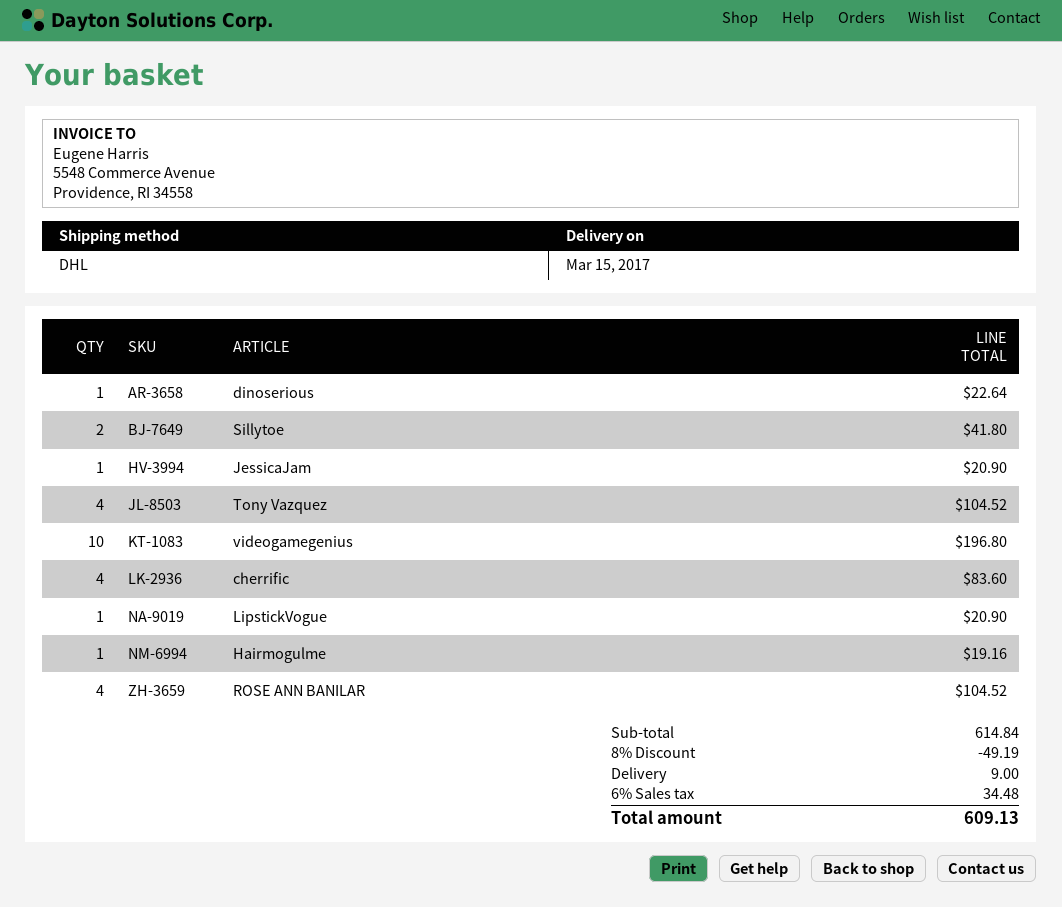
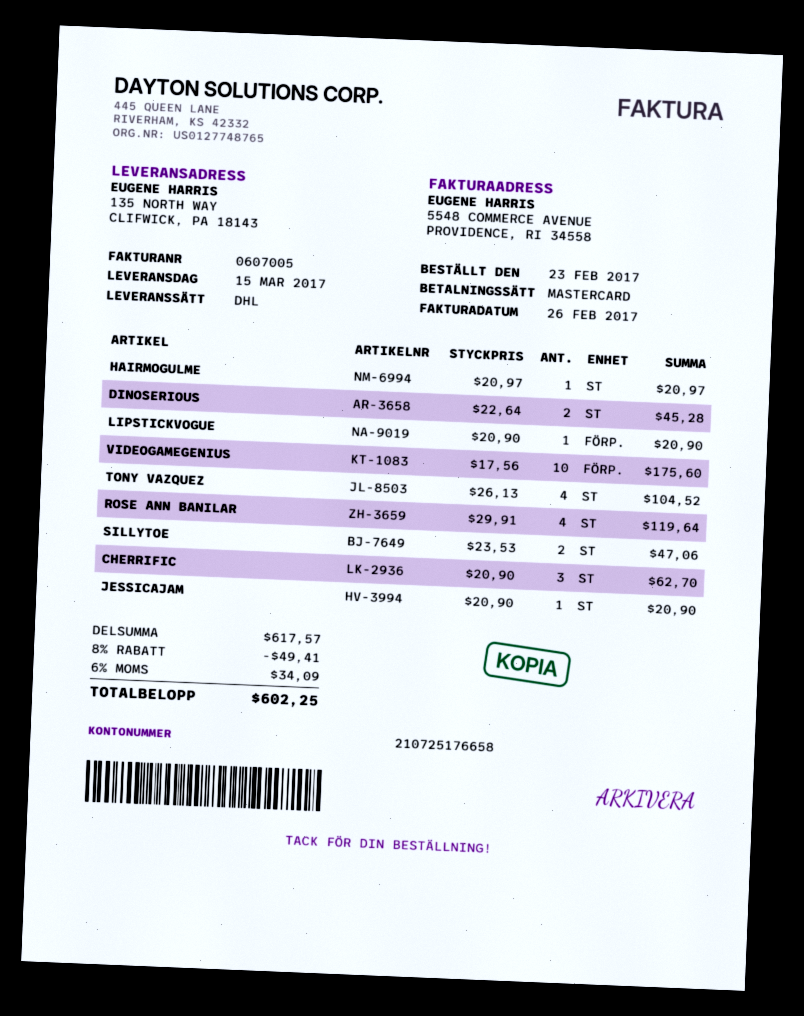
dinoserious: 1 for 22.64 -> 2 for 45.28
Sillytoe: 2 for 41.80 -> 2 for 47.06
videogamegenius: 10 for 196.80 -> 10 for 175.60
cherrific: 4 for 83.60 -> 3 for 62.70
Hairmogulme: 1 for 19.16 -> 1 for 20.97
ROSE ANN BANILAR: 4 for 104.52 -> 4 for 119.64
subtotal: 614.84 -> 617.57
discount: 8% = 49.19 -> 8% = 49.41
shipping: 9.00 -> none
tax: 6% = 34.48 -> 6% = 34.09
total: 609.13 -> 602.25

